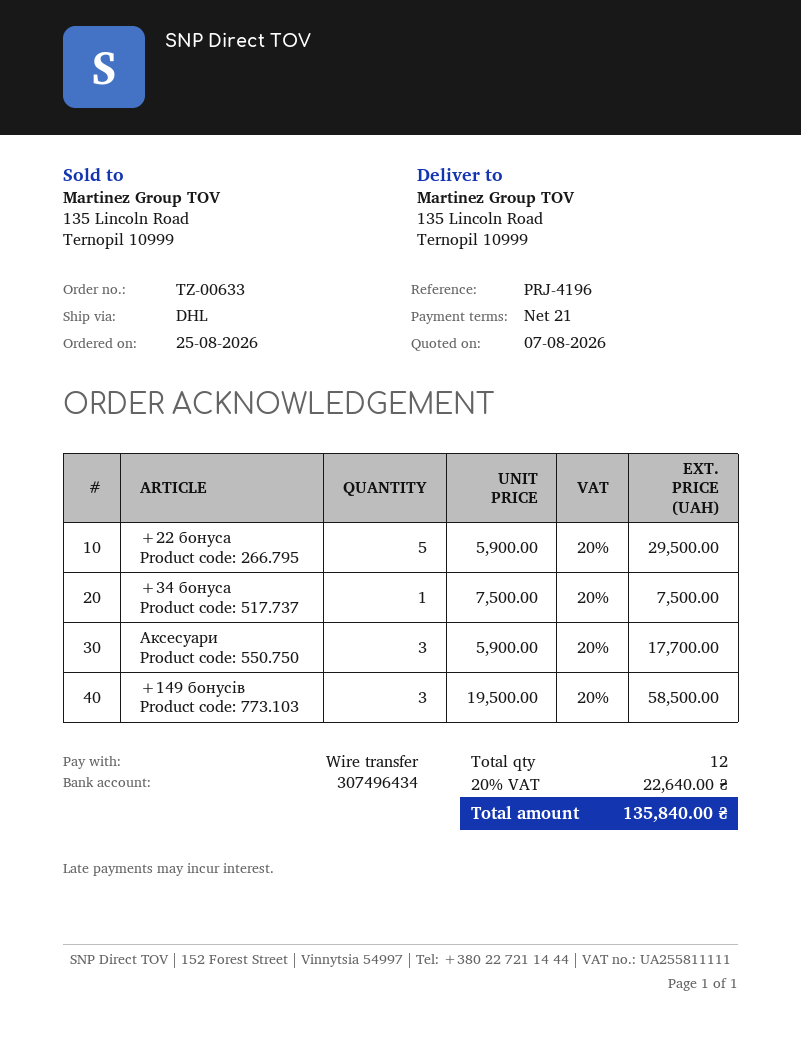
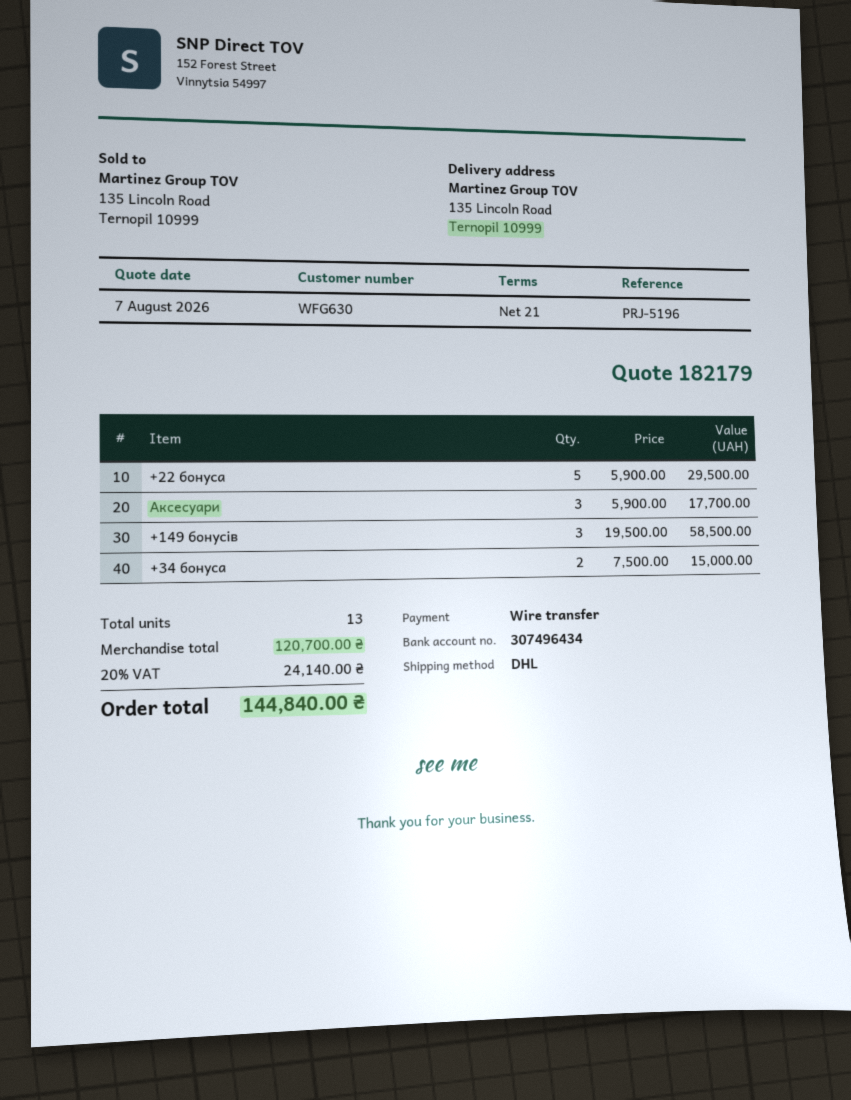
reference: PRJ-4196 -> PRJ-5196
+34 бонуса: 1 x 7500.00 = 7500.00 -> 2 x 7500.00 = 15000.00
total quantity: 12 -> 13
tax: 20% = 22640.00 -> 20% = 24140.00
total: 135840.00 -> 144840.00

